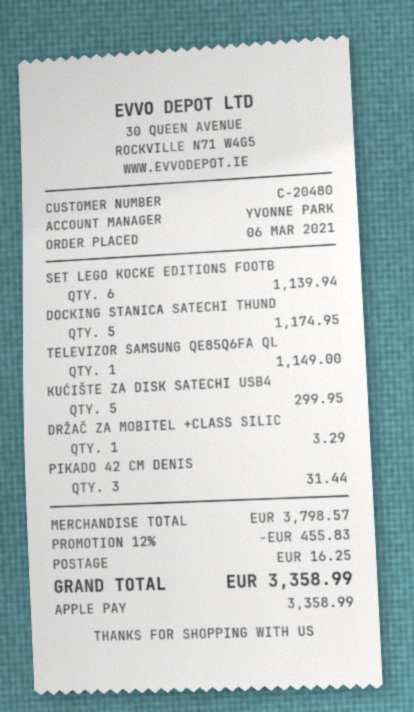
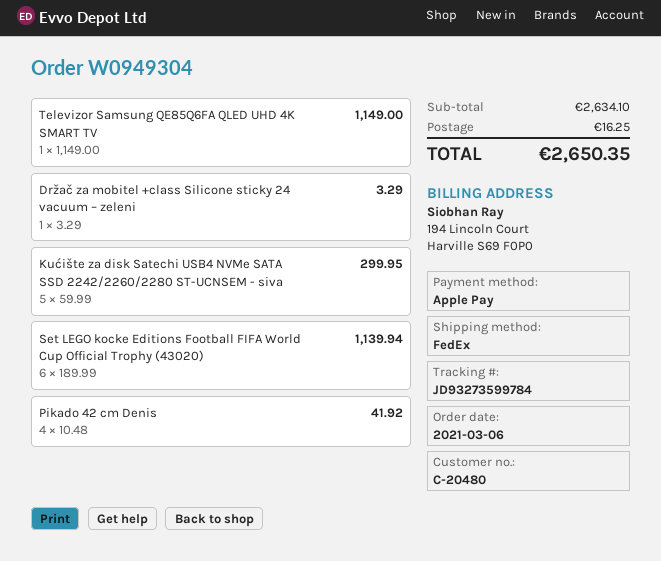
DOCKING STANICA SATECHI THUND: 5 for 1174.95 -> none
PIKADO 42 CM DENIS: 3 for 31.44 -> 4 for 41.92
subtotal: 3798.57 -> 2634.10
discount: 12% = 455.83 -> none
total: 3358.99 -> 2650.35

